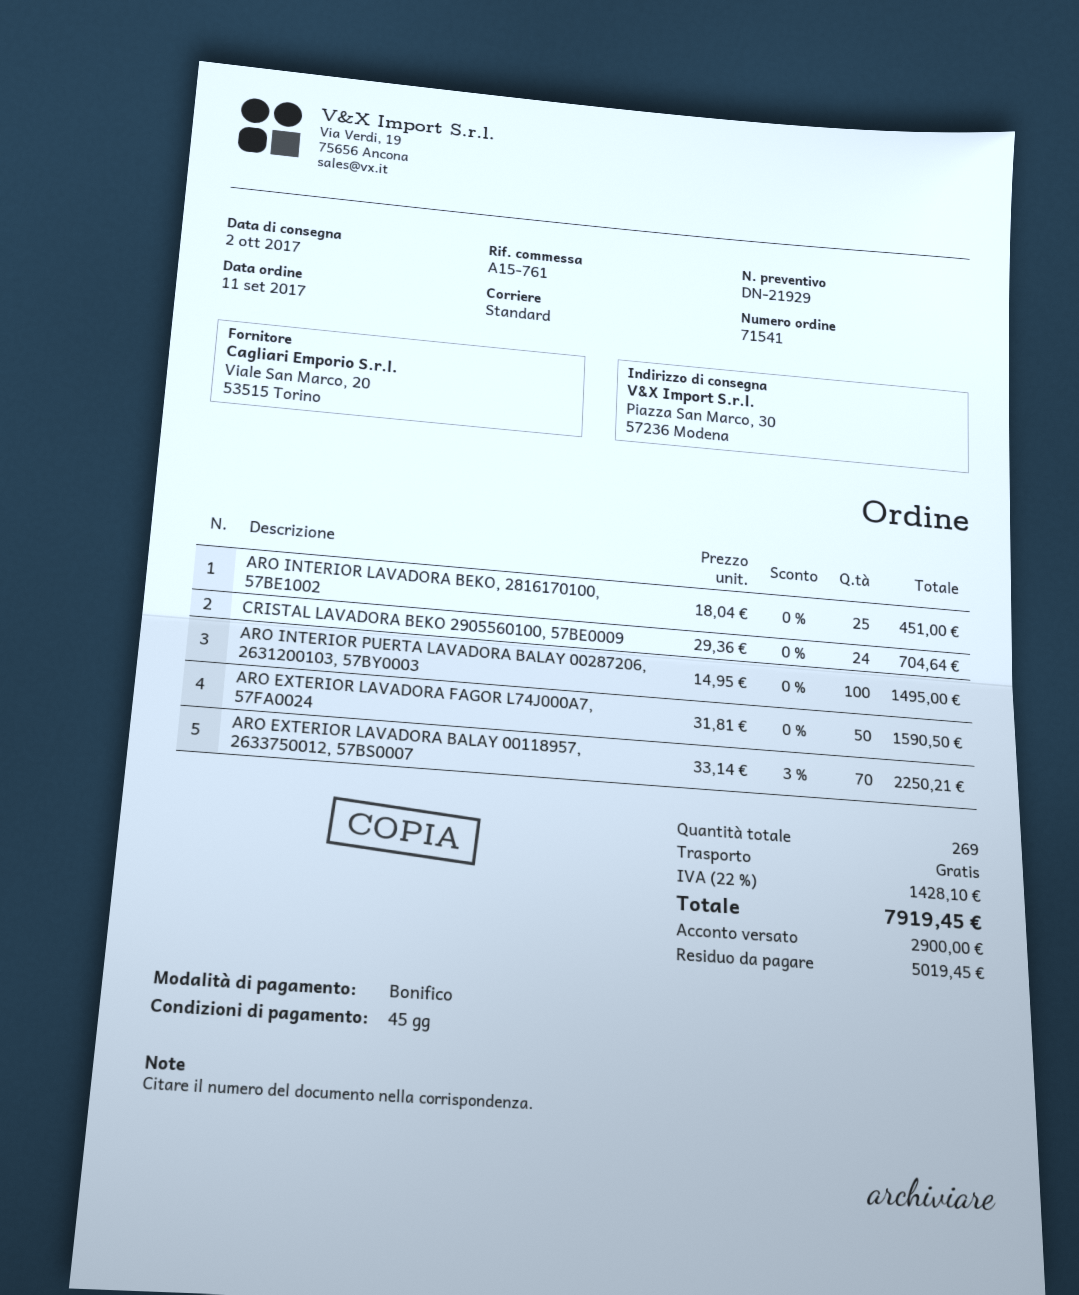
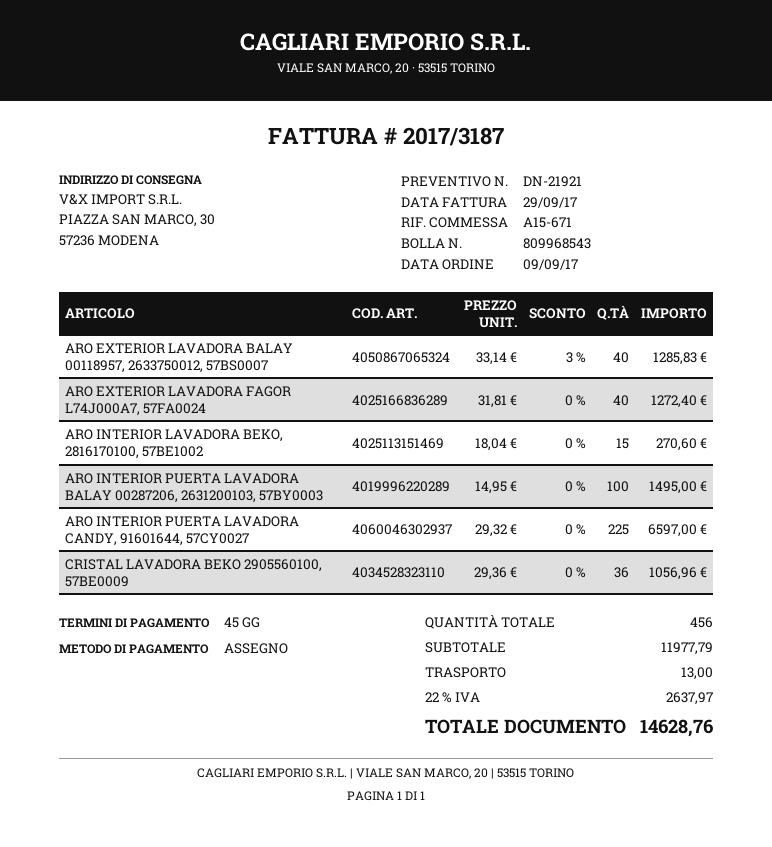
quote number: DN-21929 -> DN-21921
order date: 2017-09-11 -> 2017-09-09
reference: A15-761 -> A15-671
payment method: bank transfer -> cheque
ARO INTERIOR LAVADORA BEKO, 2816170100, 57BE1002: 25 x 18.04 = 451.00 -> 15 x 18.04 = 270.60
CRISTAL LAVADORA BEKO 2905560100, 57BE0009: 24 x 29.36 = 704.64 -> 36 x 29.36 = 1056.96
ARO EXTERIOR LAVADORA FAGOR L74J000A7, 57FA0024: 50 x 31.81 = 1590.50 -> 40 x 31.81 = 1272.40
ARO EXTERIOR LAVADORA BALAY 00118957, 2633750012, 57BS0007: 70 x 33.14 - 3% = 2250.21 -> 40 x 33.14 - 3% = 1285.83
ARO INTERIOR PUERTA LAVADORA CANDY, 91601644, 57CY0027: none -> 225 x 29.32 = 6597.00
total quantity: 269 -> 456
shipping: 0.00 -> 13.00
tax: 22% = 1428.10 -> 22% = 2637.97
total: 7919.45 -> 14628.76

